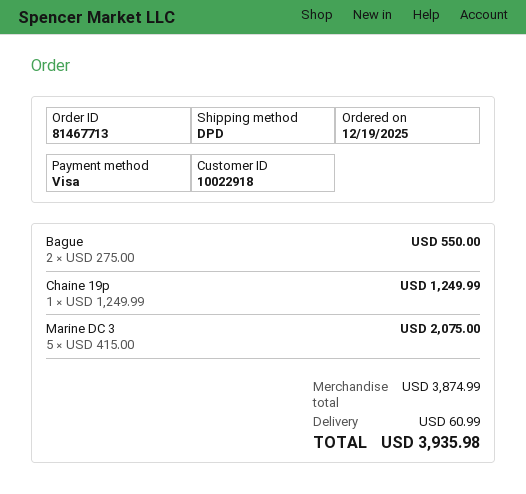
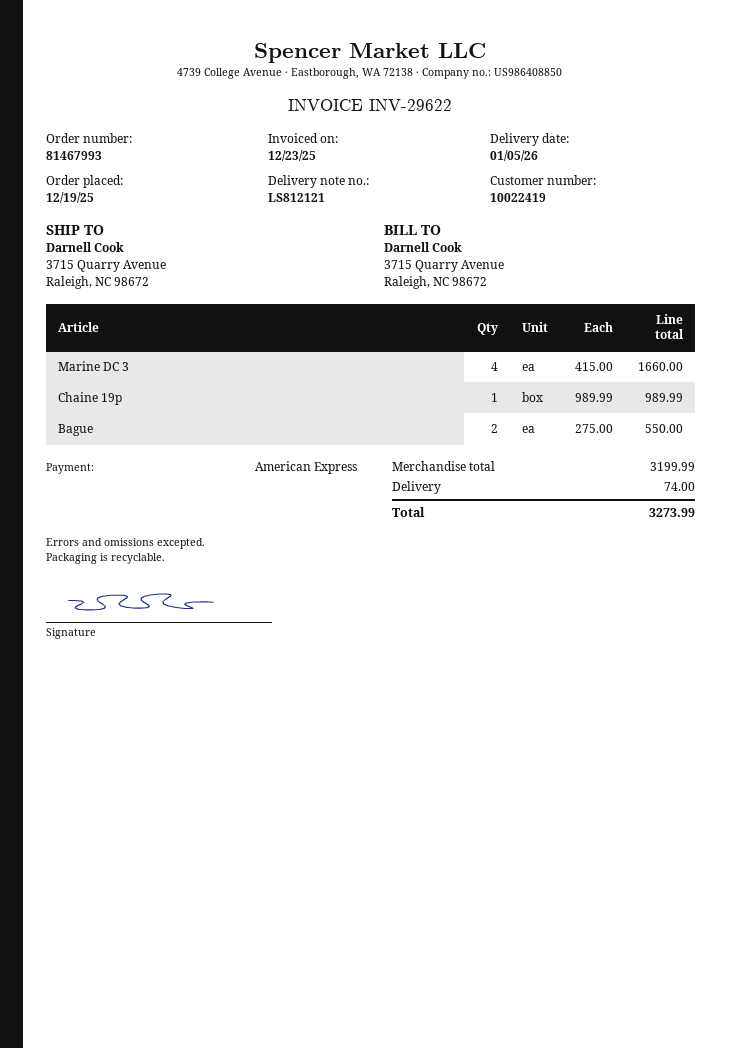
order number: 81467713 -> 81467993
customer number: 10022918 -> 10022419
payment method: Visa -> American Express
Chaine 19p: 1 x 1249.99 = 1249.99 -> 1 x 989.99 = 989.99
Marine DC 3: 5 x 415.00 = 2075.00 -> 4 x 415.00 = 1660.00
subtotal: 3874.99 -> 3199.99
shipping: 60.99 -> 74.00
total: 3935.98 -> 3273.99

